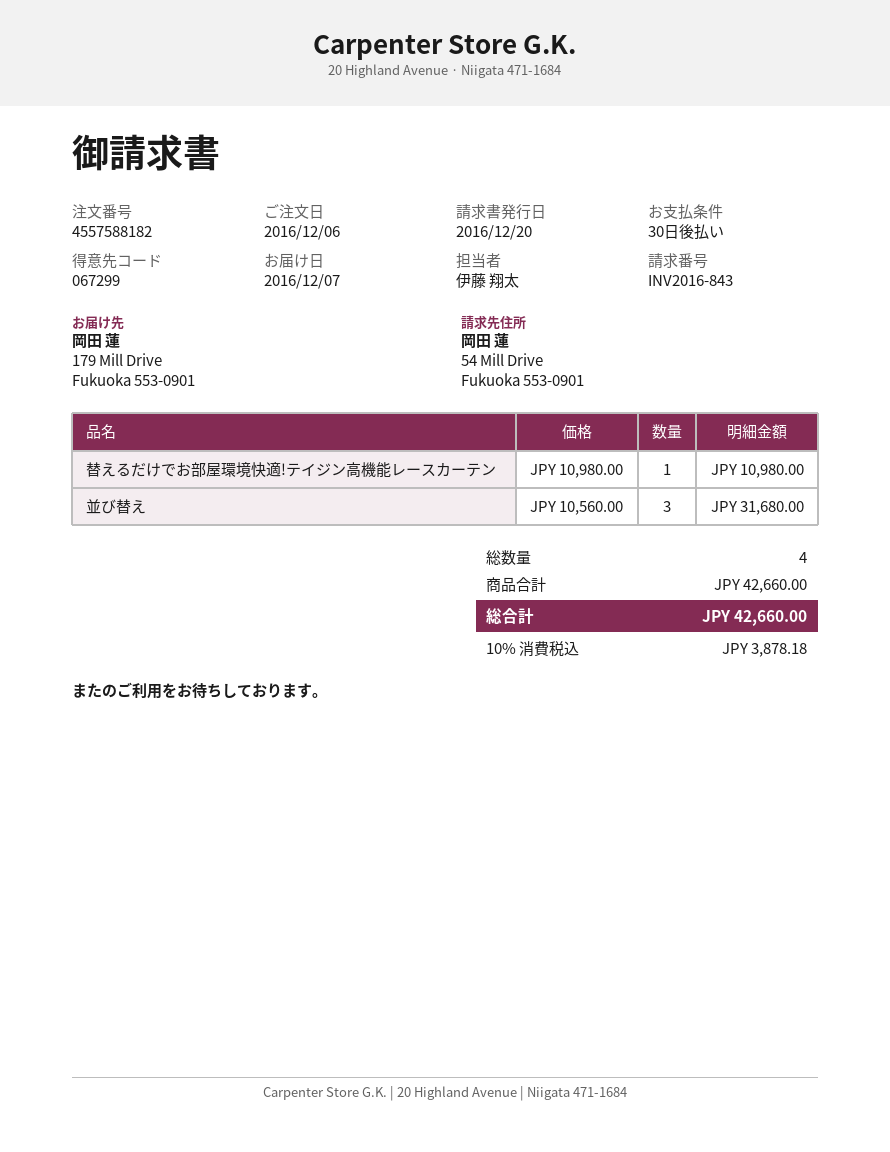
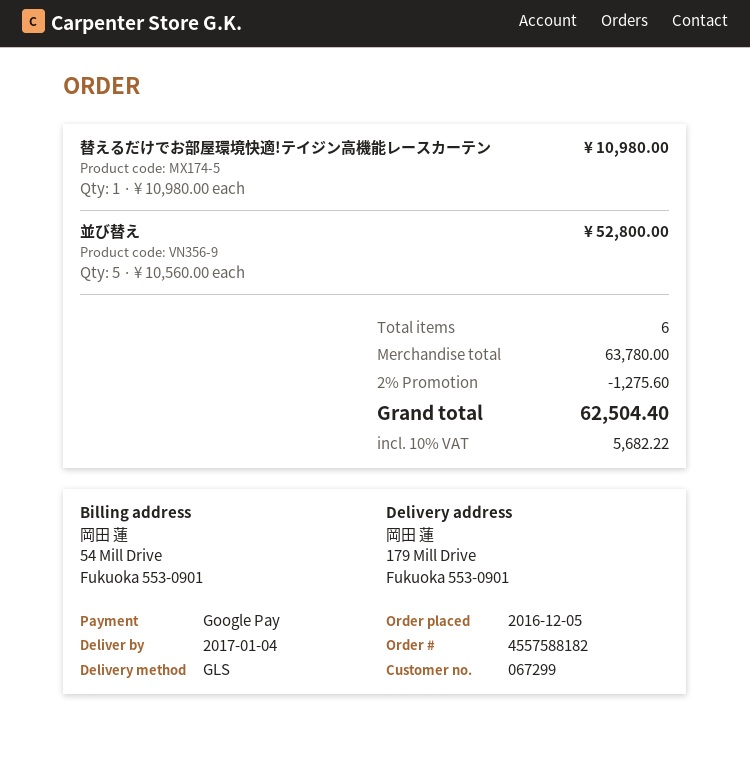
order date: 2016-12-06 -> 2016-12-05
delivery date: 2016-12-07 -> 2017-01-04
並び替え: 3 x 10560.00 = 31680.00 -> 5 x 10560.00 = 52800.00
total quantity: 4 -> 6
subtotal: 42660.00 -> 63780.00
discount: none -> 2% = 1275.60
tax: 10% = 3878.18 -> 10% = 5682.22
total: 42660.00 -> 62504.40

